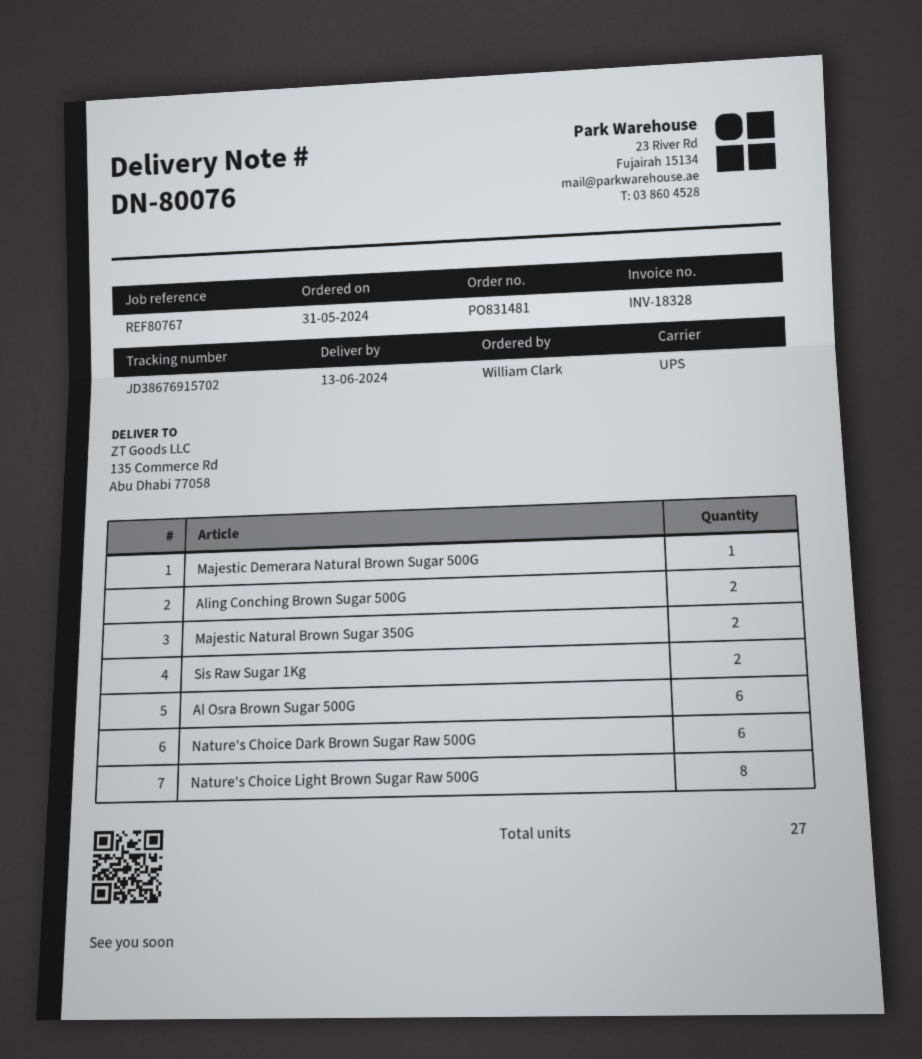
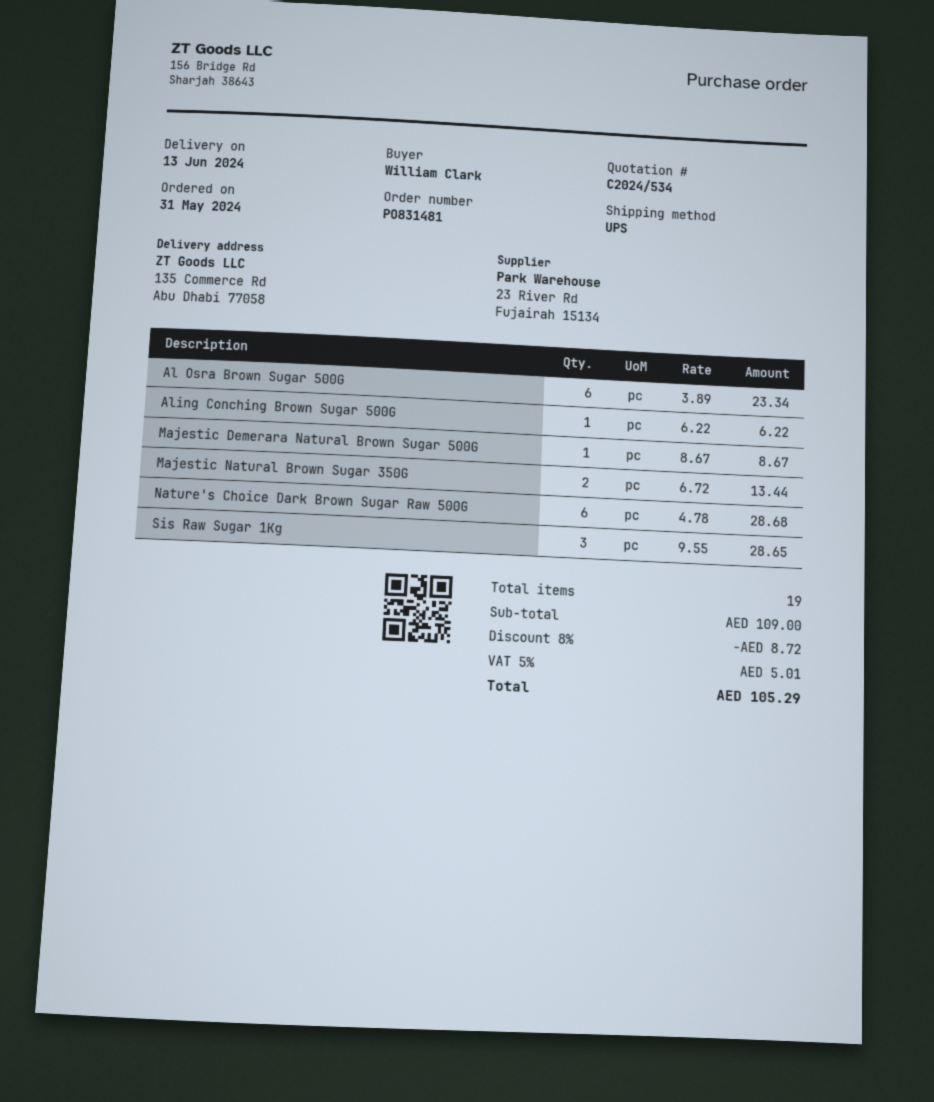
Aling Conching Brown Sugar 500G: 2 -> 1
Sis Raw Sugar 1Kg: 2 -> 3
Nature's Choice Light Brown Sugar Raw 500G: 8 -> none
total quantity: 27 -> 19

